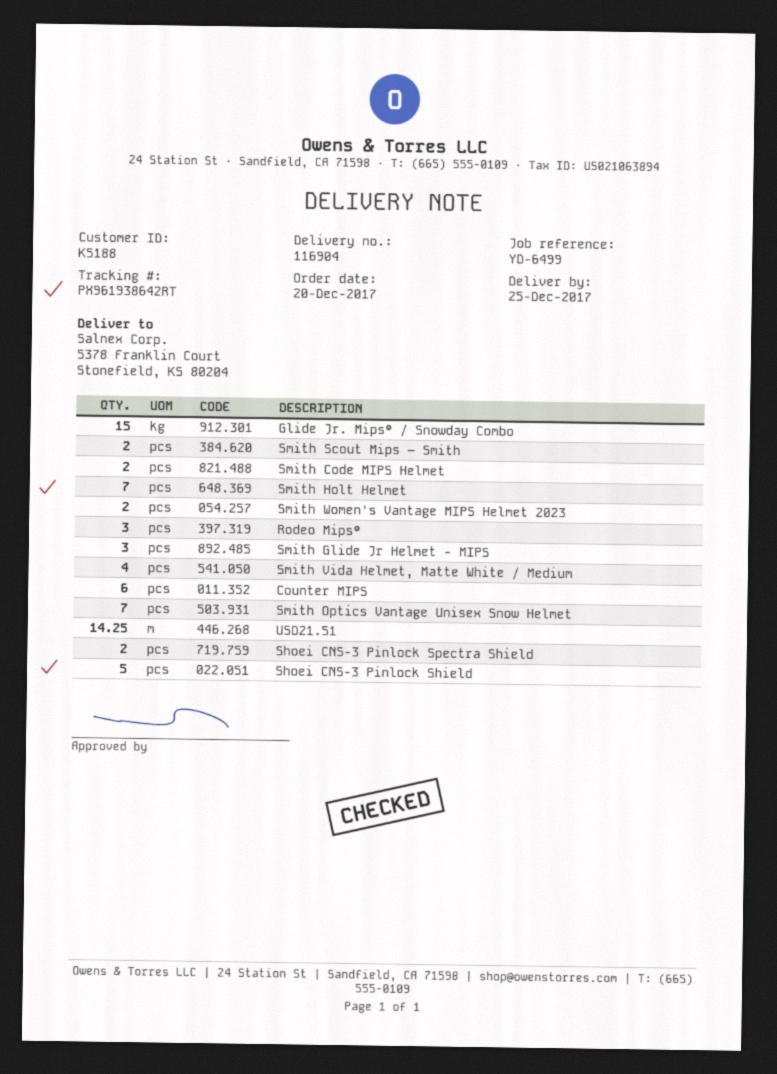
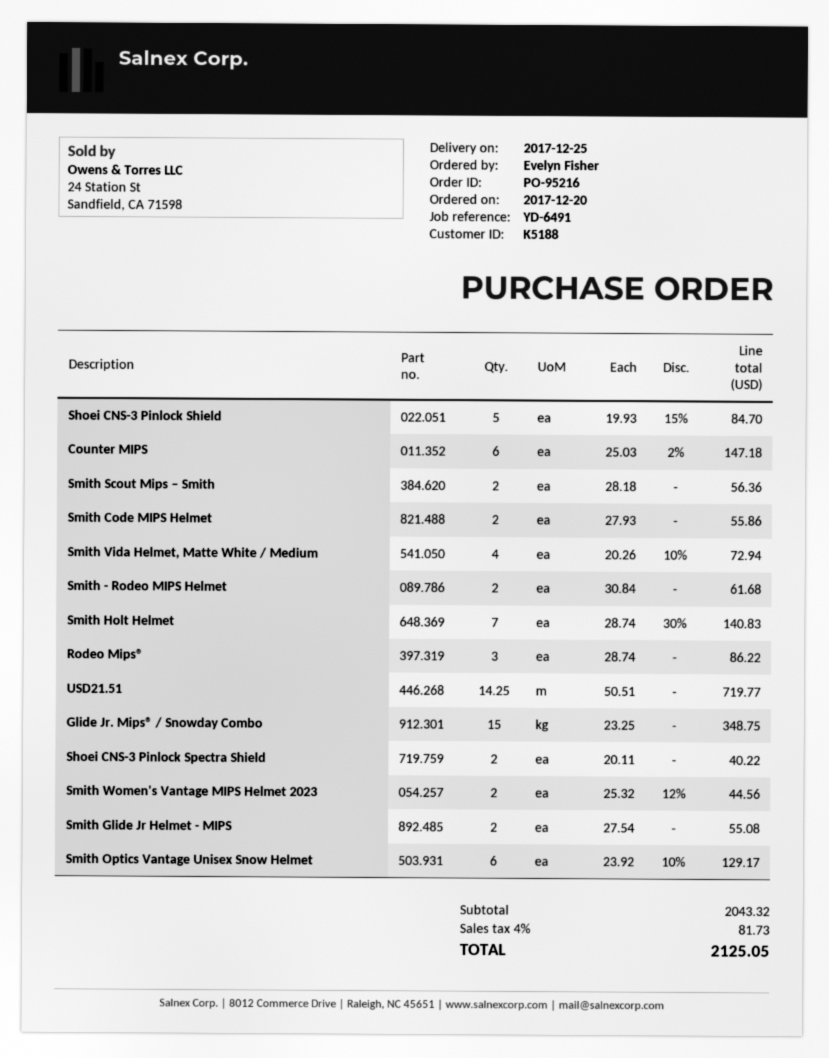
reference: YD-6499 -> YD-6491
Smith Glide Jr Helmet - MIPS: 3 -> 2
Smith Optics Vantage Unisex Snow Helmet: 7 -> 6
Smith - Rodeo MIPS Helmet: none -> 2

